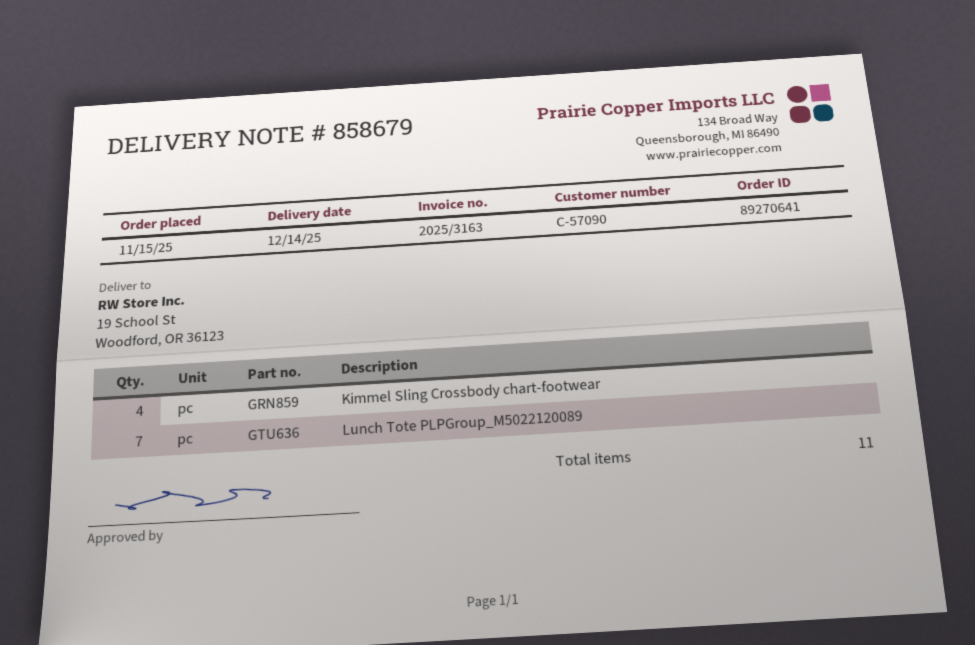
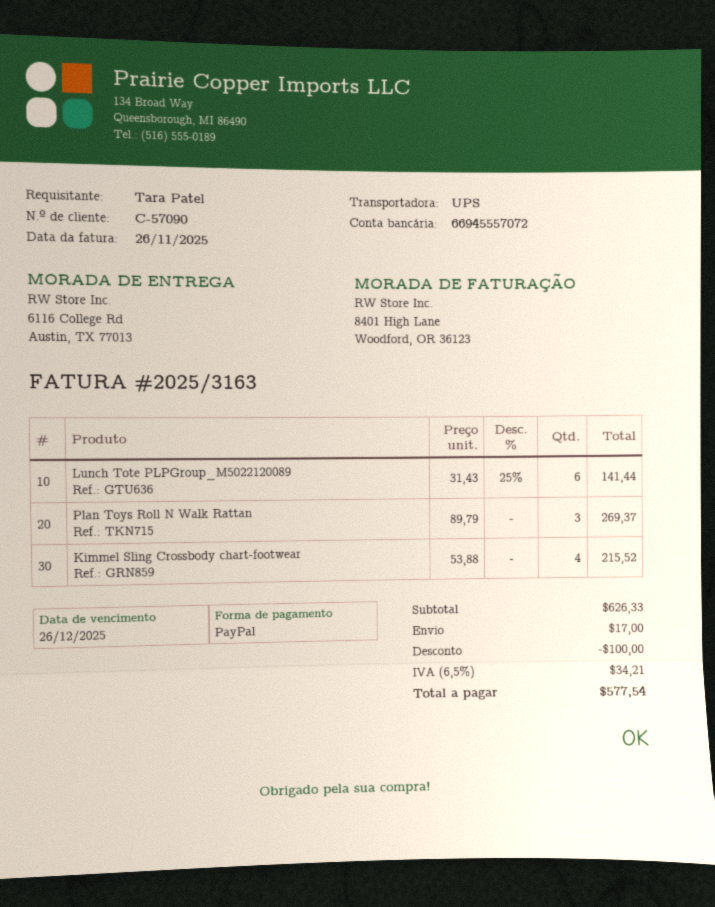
ship to: 19 School St, Woodford, OR 36123 -> 6116 College Rd, Austin, TX 77013
Lunch Tote PLPGroup_M5022120089: 7 -> 6
Plan Toys Roll N Walk Rattan: none -> 3

